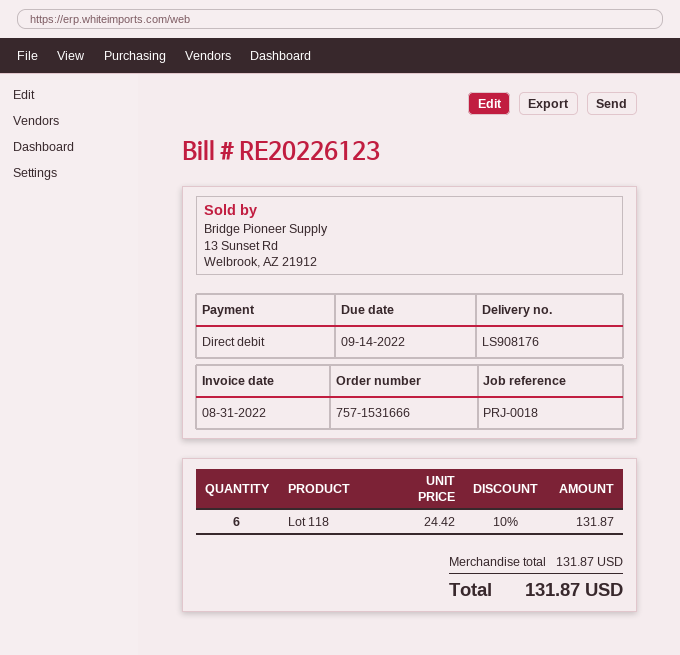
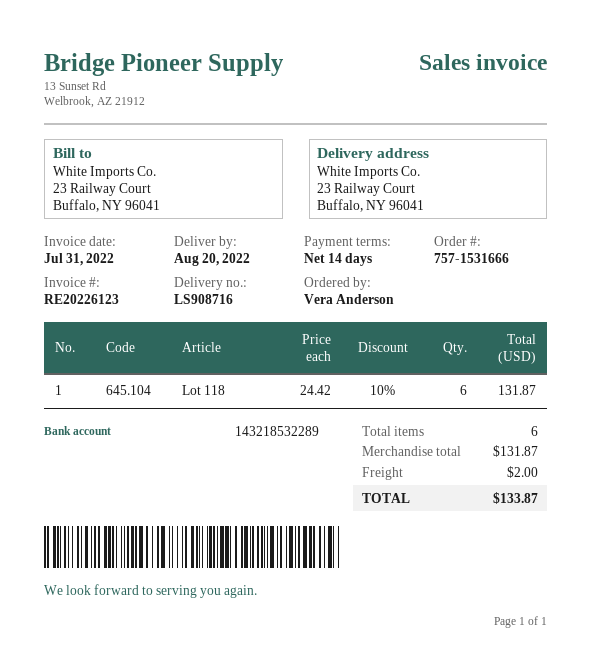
delivery note number: LS908176 -> LS908716
invoice date: 2022-08-31 -> 2022-07-31
shipping: none -> 2.00
total: 131.87 -> 133.87

